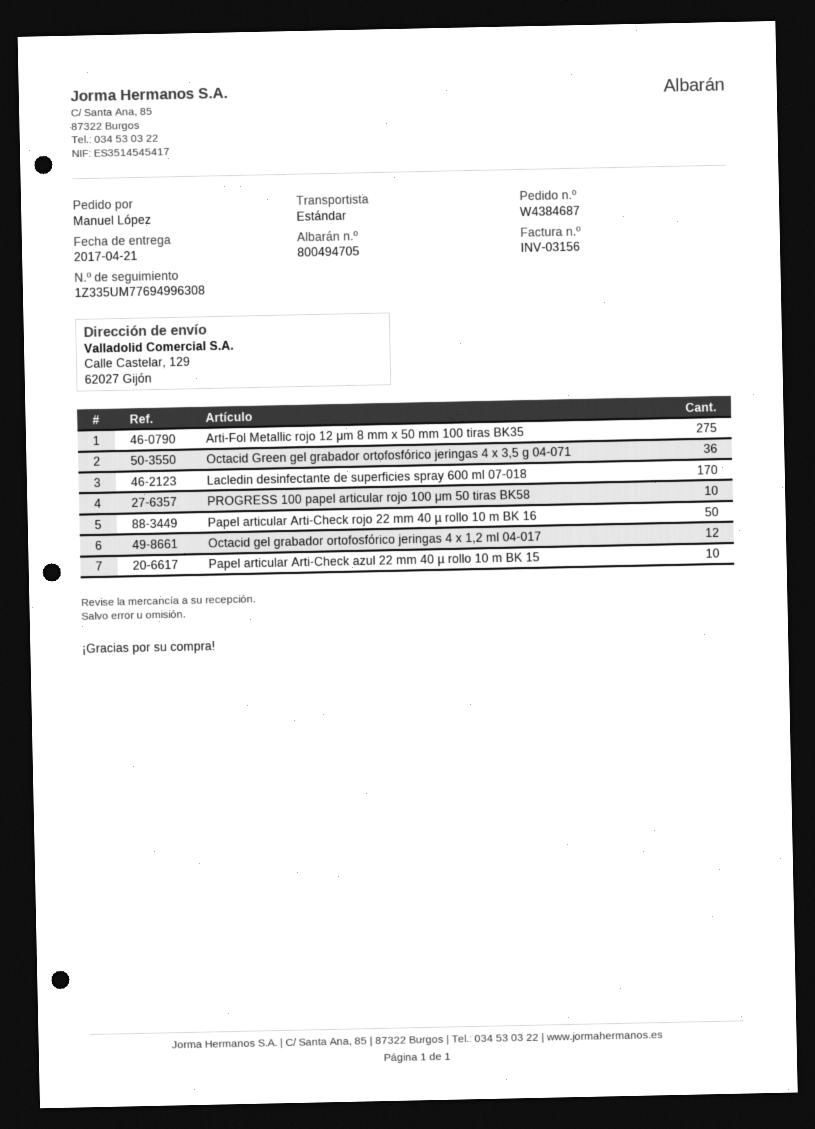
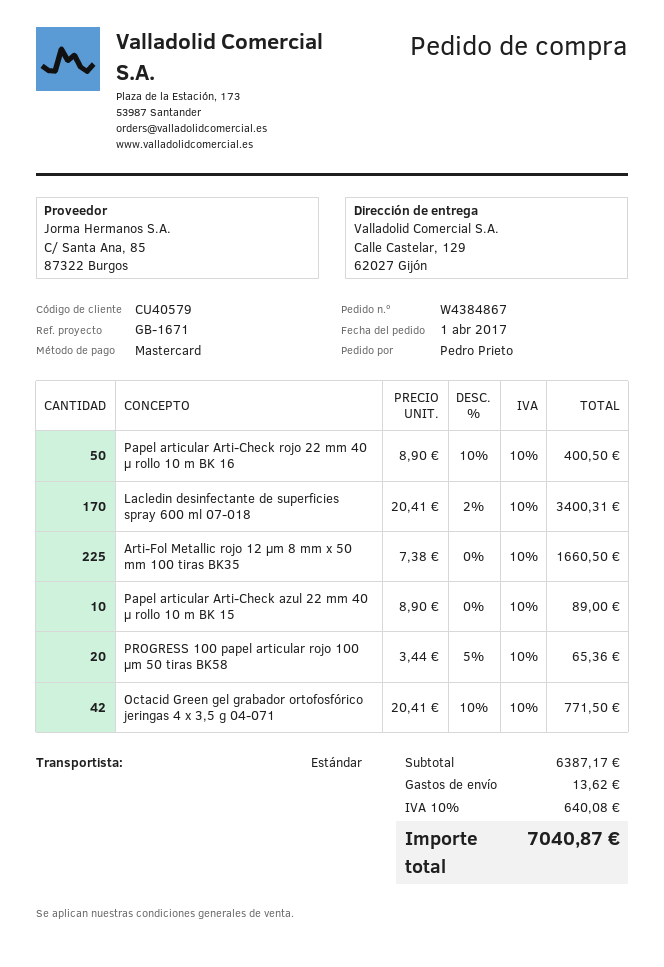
order number: W4384687 -> W4384867
ordered by: Manuel López -> Pedro Prieto
Arti-Fol Metallic rojo 12 μm 8 mm x 50 mm 100 tiras BK35: 275 -> 225
Octacid Green gel grabador ortofosfórico jeringas 4 x 3,5 g 04-071: 36 -> 42
PROGRESS 100 papel articular rojo 100 μm 50 tiras BK58: 10 -> 20
Octacid gel grabador ortofosfórico jeringas 4 x 1,2 ml 04-017: 12 -> none

